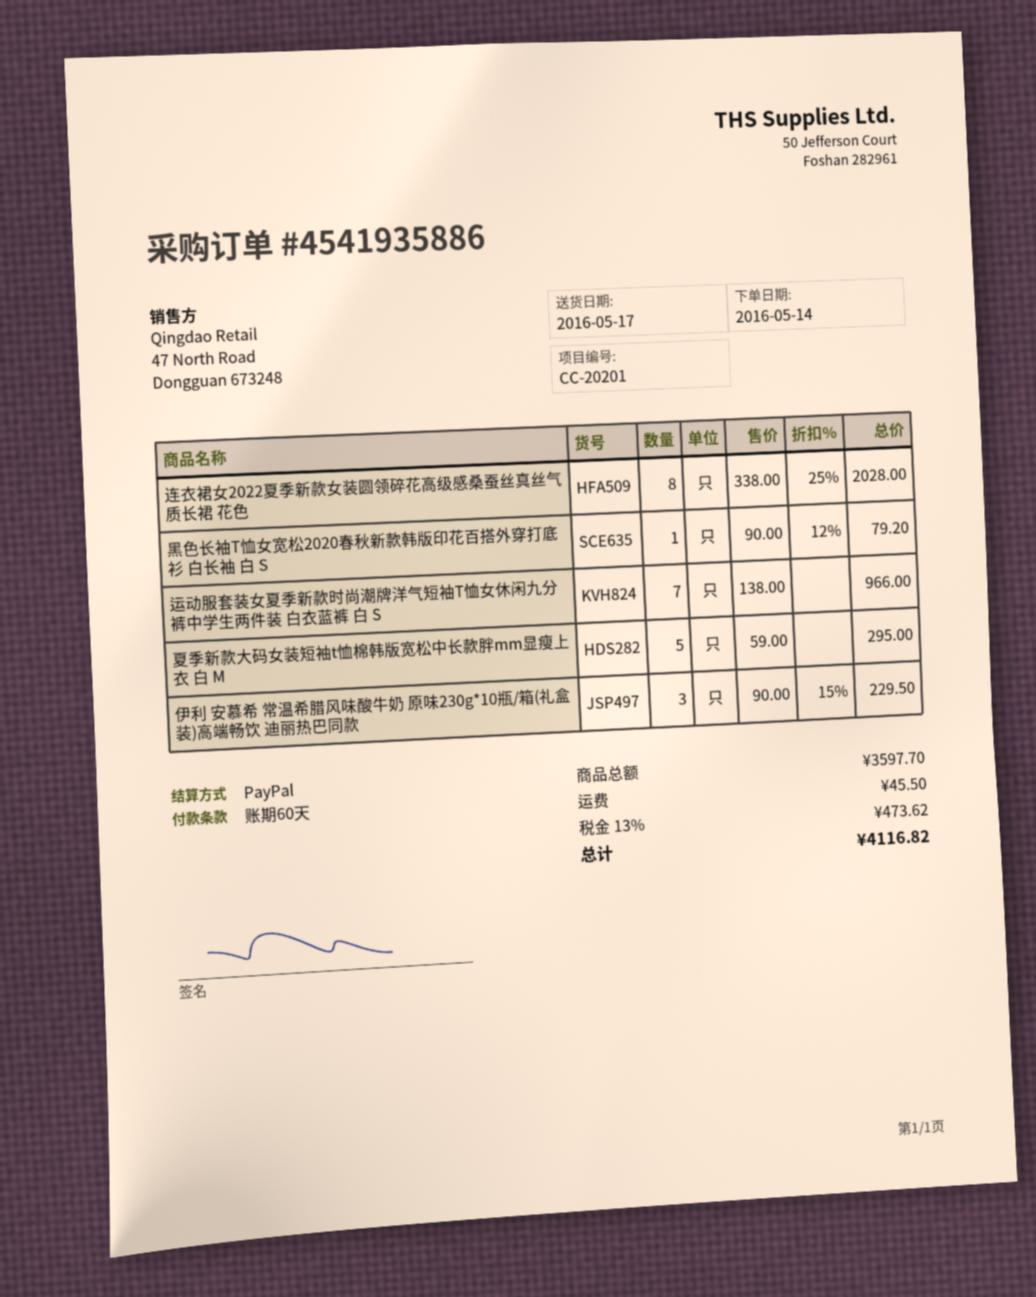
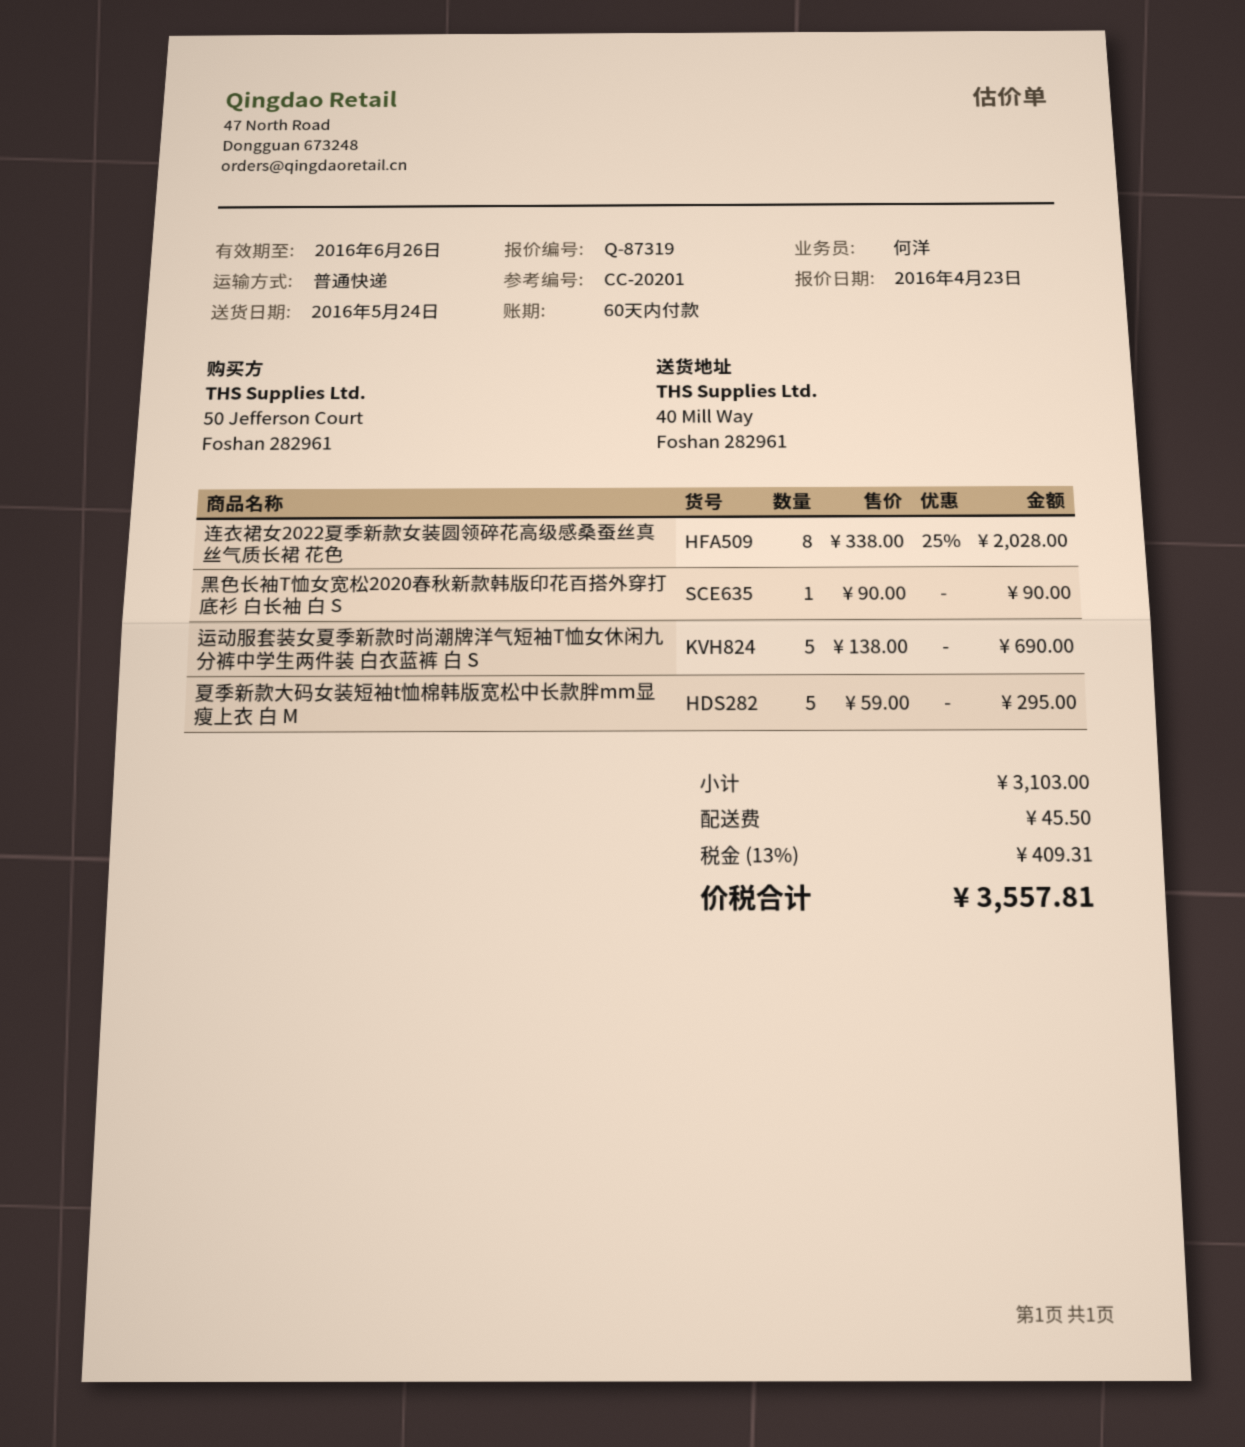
delivery date: 2016-05-17 -> 2016-05-24
黑色长袖T恤女宽松2020春秋新款韩版印花百搭外穿打底衫 白长袖 白 S: 1 x 90.00 - 12% = 79.20 -> 1 x 90.00 = 90.00
运动服套装女夏季新款时尚潮牌洋气短袖T恤女休闲九分裤中学生两件装 白衣蓝裤 白 S: 7 x 138.00 = 966.00 -> 5 x 138.00 = 690.00
伊利 安慕希 常温希腊风味酸牛奶 原味230g*10瓶/箱(礼盒装)高端畅饮 迪丽热巴同款: 3 x 90.00 - 15% = 229.50 -> none
subtotal: 3597.70 -> 3103.00
tax: 13% = 473.62 -> 13% = 409.31
total: 4116.82 -> 3557.81

